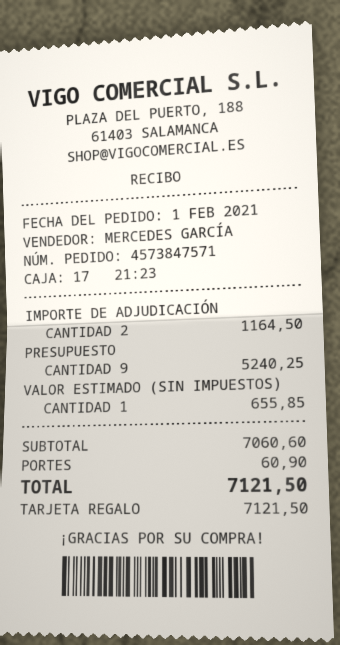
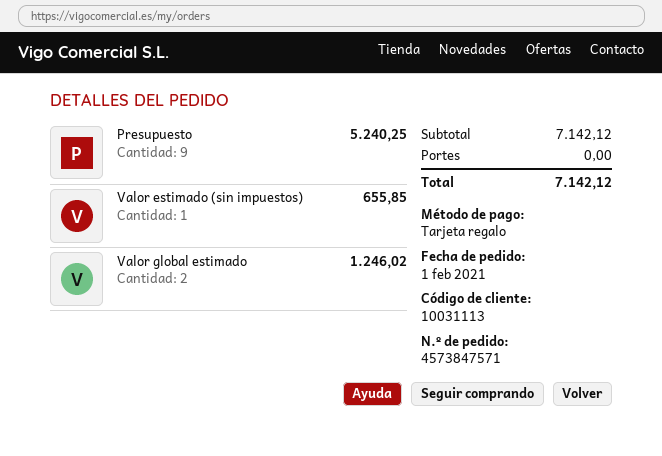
IMPORTE DE ADJUDICACIÓN: 2 for 1164.50 -> none
Valor global estimado: none -> 2 for 1246.02
subtotal: 7060.60 -> 7142.12
shipping: 60.90 -> 0.00
total: 7121.50 -> 7142.12

